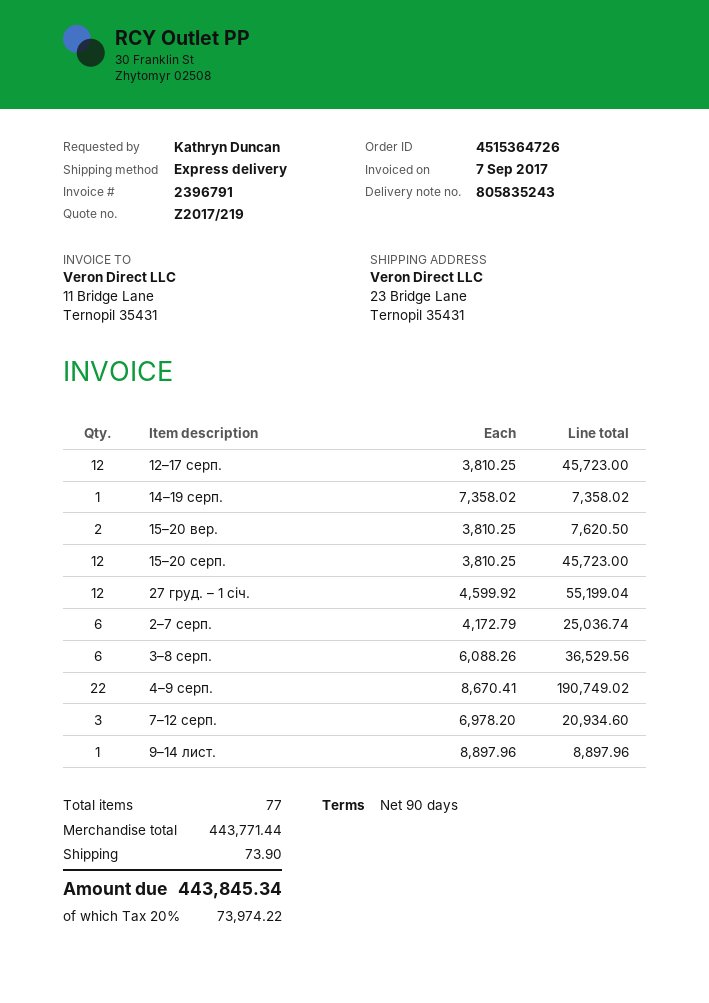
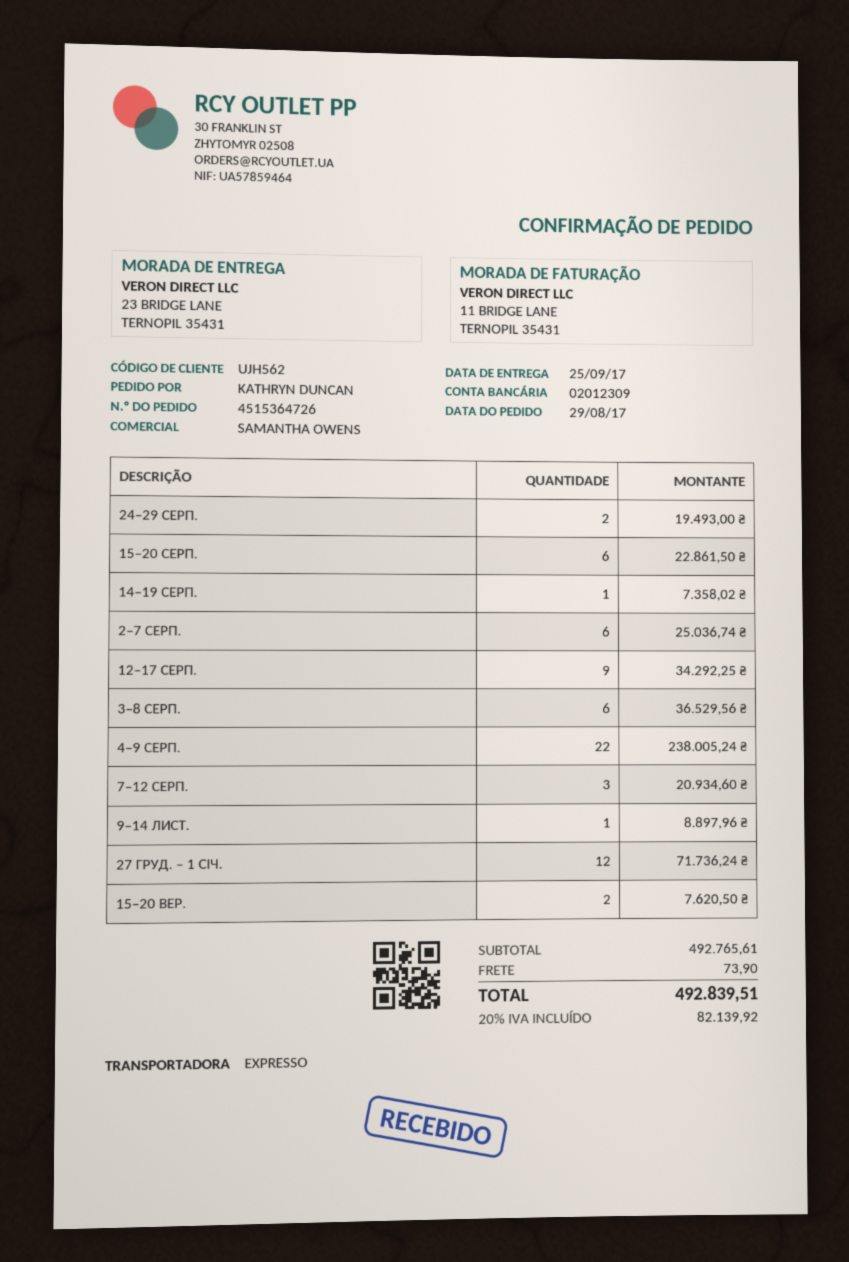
12–17 серп.: 12 for 45723.00 -> 9 for 34292.25
15–20 серп.: 12 for 45723.00 -> 6 for 22861.50
27 груд. – 1 січ.: 12 for 55199.04 -> 12 for 71736.24
4–9 серп.: 22 for 190749.02 -> 22 for 238005.24
24–29 СЕРП.: none -> 2 for 19493.00
subtotal: 443771.44 -> 492765.61
tax: 20% = 73974.22 -> 20% = 82139.92
total: 443845.34 -> 492839.51

